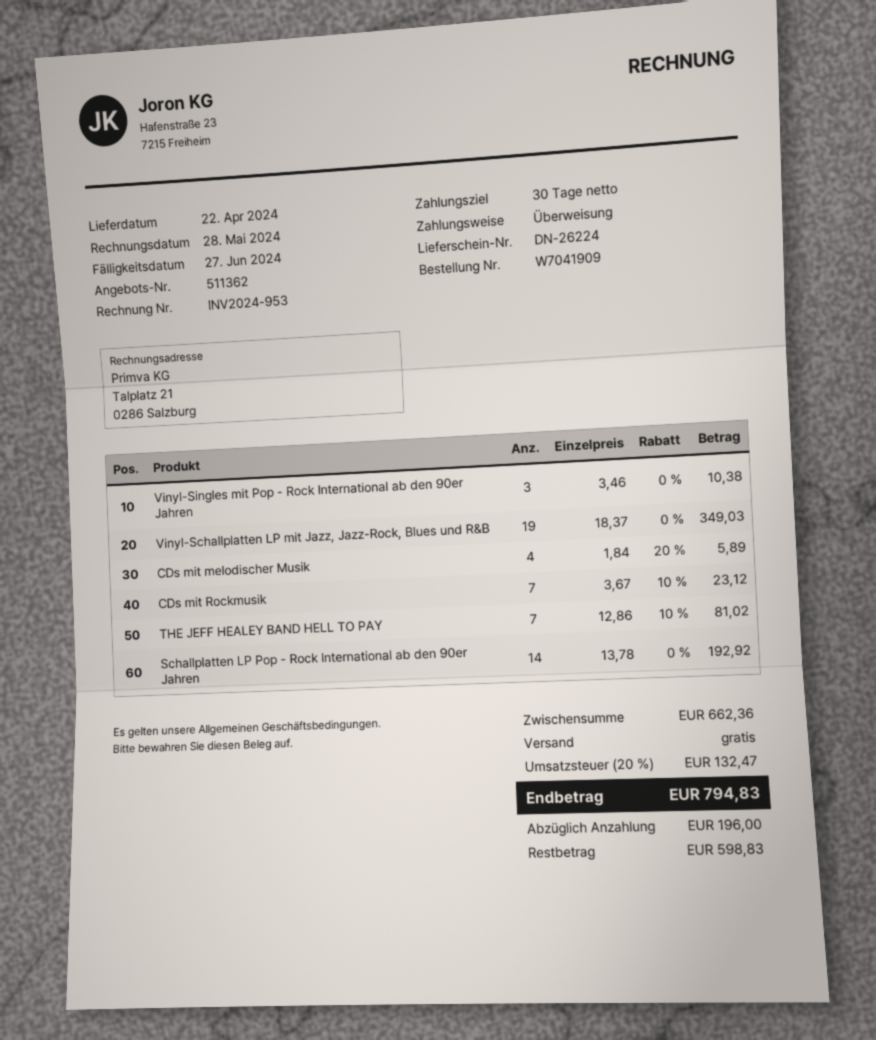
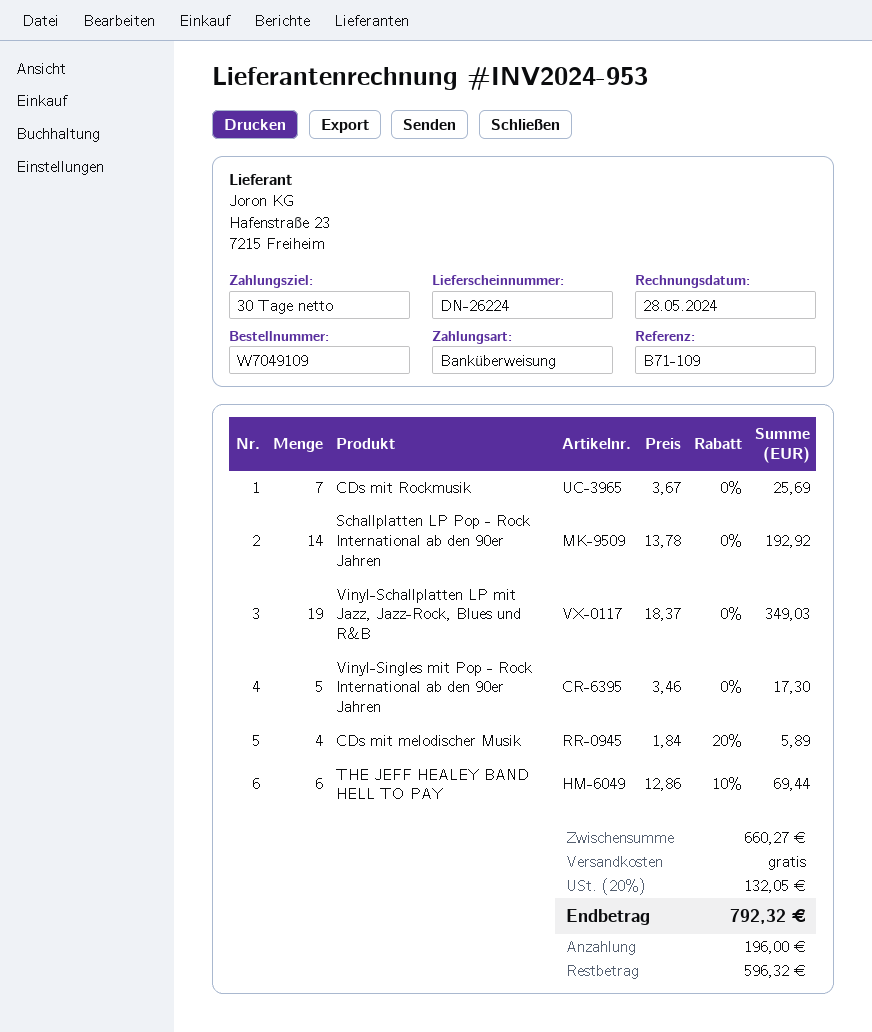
order number: W7041909 -> W7049109
Vinyl-Singles mit Pop - Rock International ab den 90er Jahren: 3 x 3.46 = 10.38 -> 5 x 3.46 = 17.30
CDs mit Rockmusik: 7 x 3.67 - 10% = 23.12 -> 7 x 3.67 = 25.69
THE JEFF HEALEY BAND HELL TO PAY: 7 x 12.86 - 10% = 81.02 -> 6 x 12.86 - 10% = 69.44
subtotal: 662.36 -> 660.27
tax: 20% = 132.47 -> 20% = 132.05
total: 794.83 -> 792.32
balance: 598.83 -> 596.32

